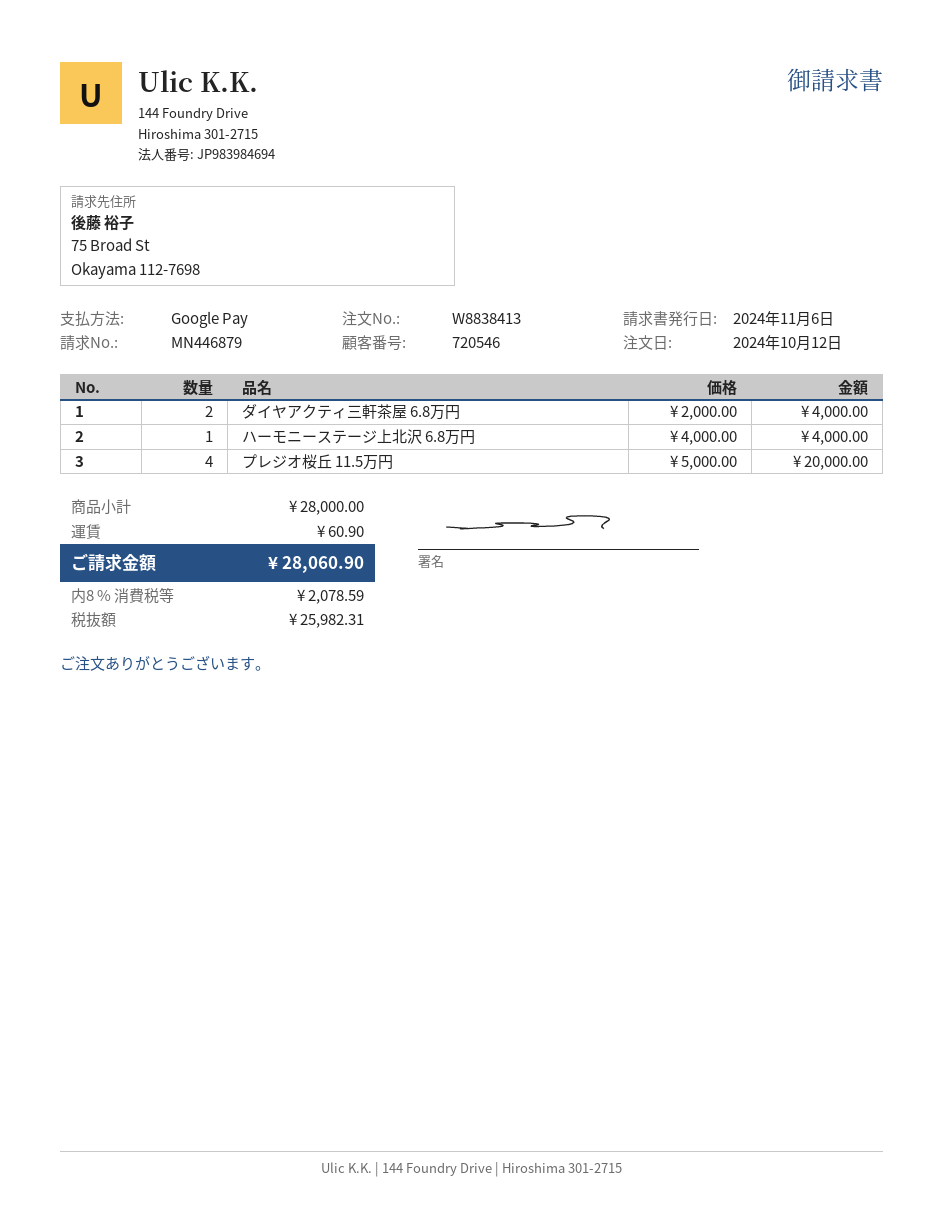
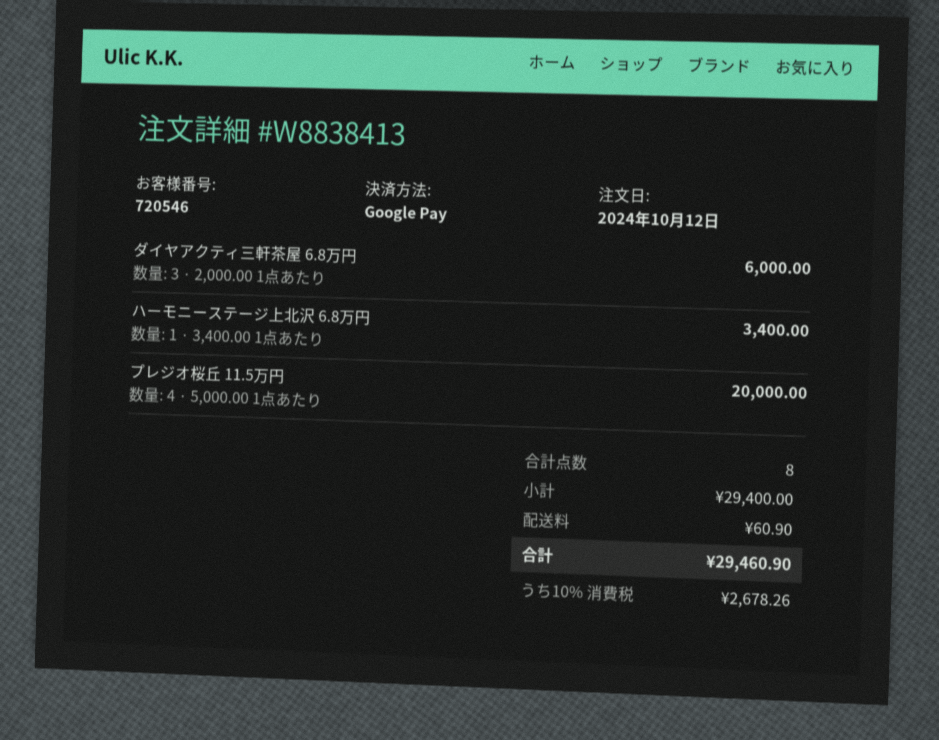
ダイヤアクティ三軒茶屋 6.8万円: 2 x 2000.00 = 4000.00 -> 3 x 2000.00 = 6000.00
ハーモニーステージ上北沢 6.8万円: 1 x 4000.00 = 4000.00 -> 1 x 3400.00 = 3400.00
subtotal: 28000.00 -> 29400.00
tax: 8% = 2078.59 -> 10% = 2678.26
total: 28060.90 -> 29460.90

